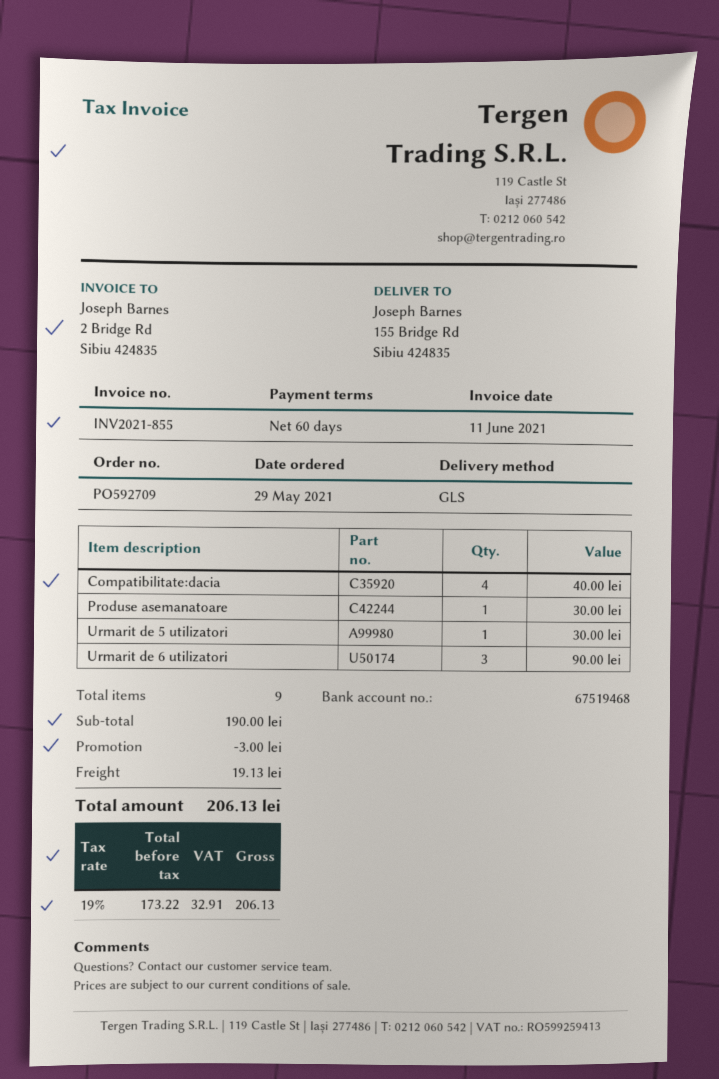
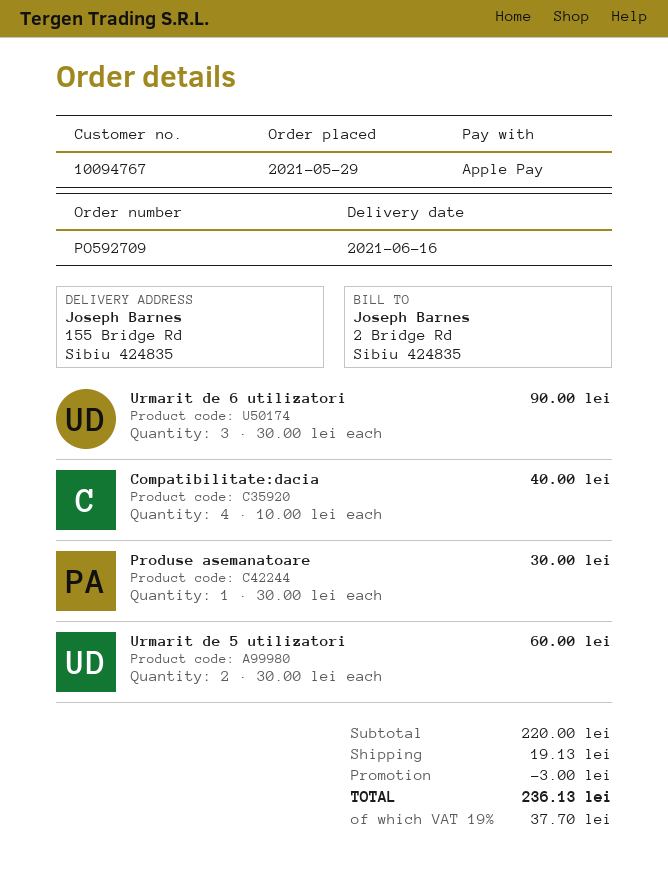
Urmarit de 5 utilizatori: 1 for 30.00 -> 2 for 60.00
subtotal: 190.00 -> 220.00
tax: 19% = 32.91 -> 19% = 37.70
total: 206.13 -> 236.13

